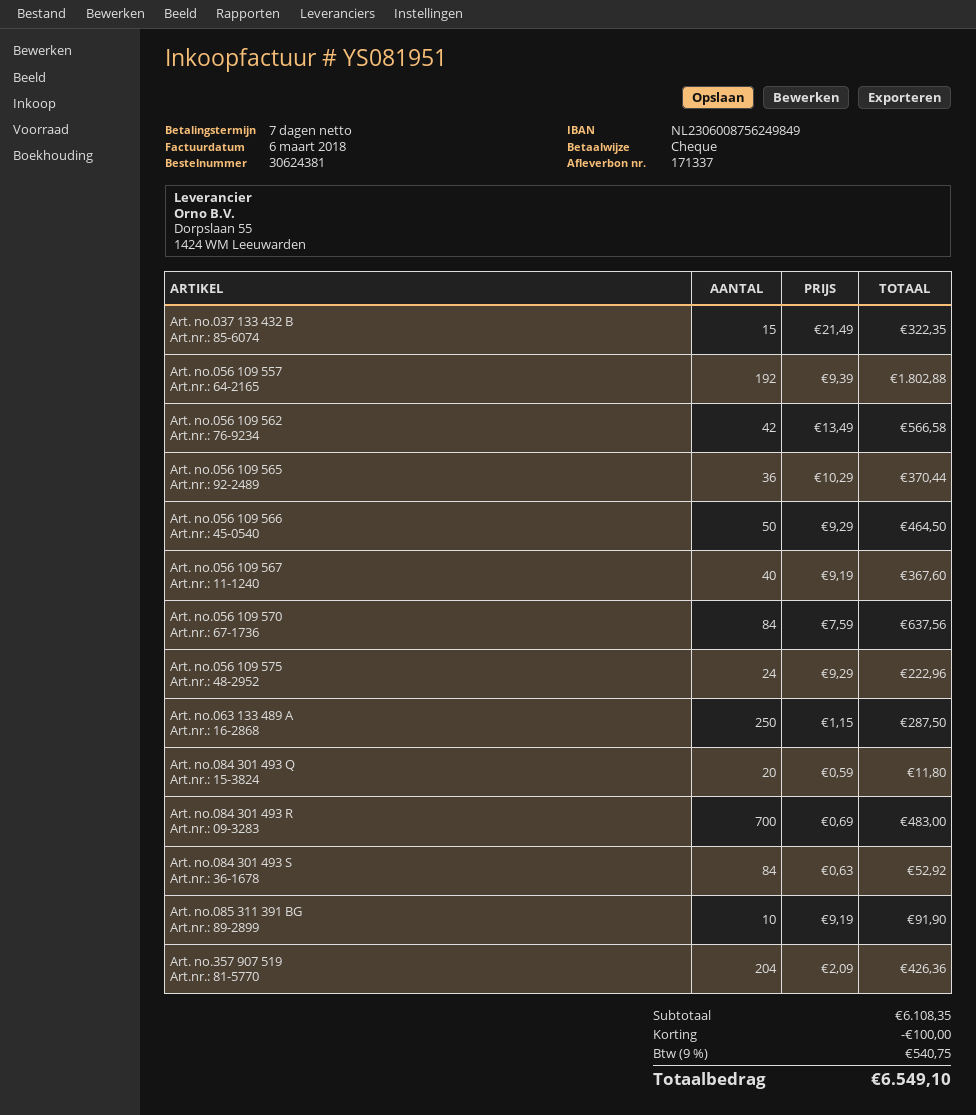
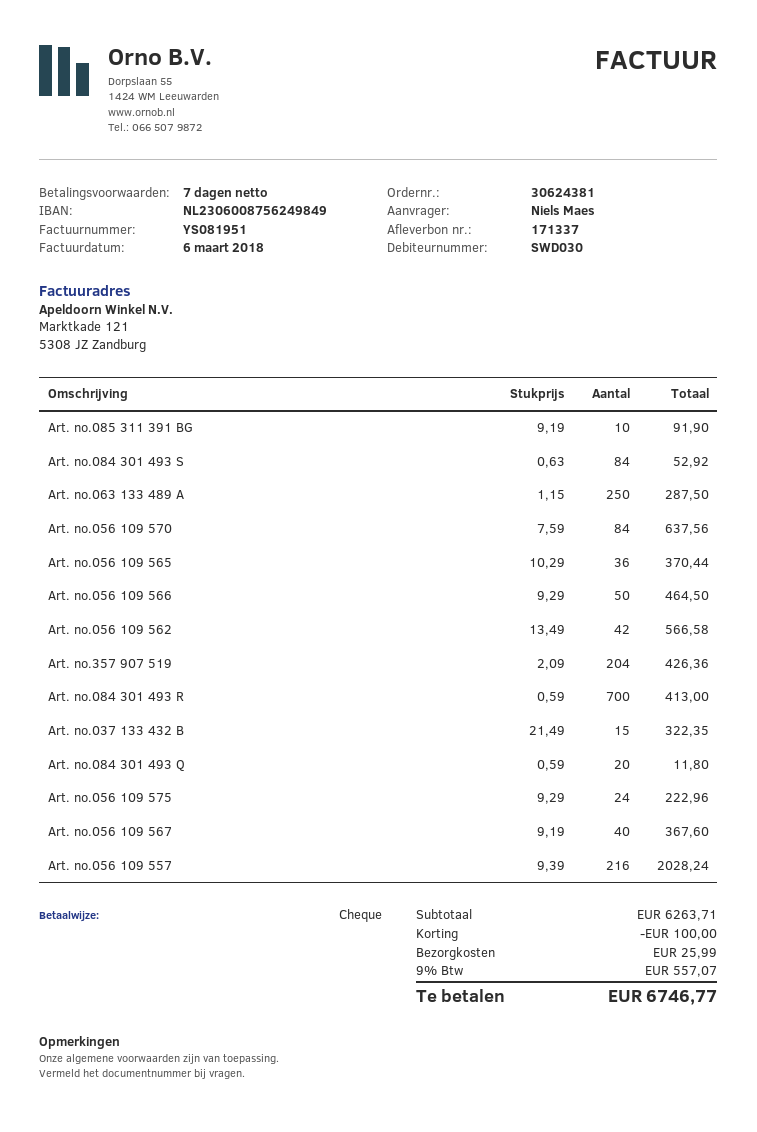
Art. no.056 109 557: 192 x 9.39 = 1802.88 -> 216 x 9.39 = 2028.24
Art. no.084 301 493 R: 700 x 0.69 = 483.00 -> 700 x 0.59 = 413.00
subtotal: 6108.35 -> 6263.71
shipping: none -> 25.99
tax: 9% = 540.75 -> 9% = 557.07
total: 6549.10 -> 6746.77

